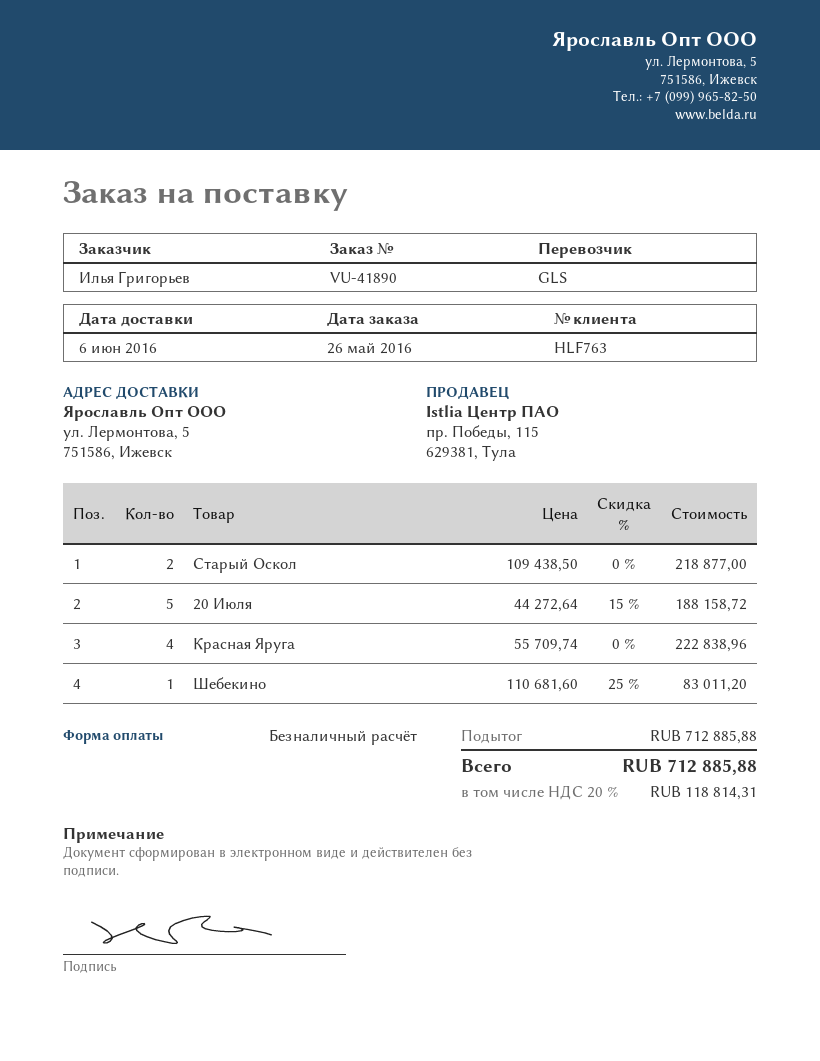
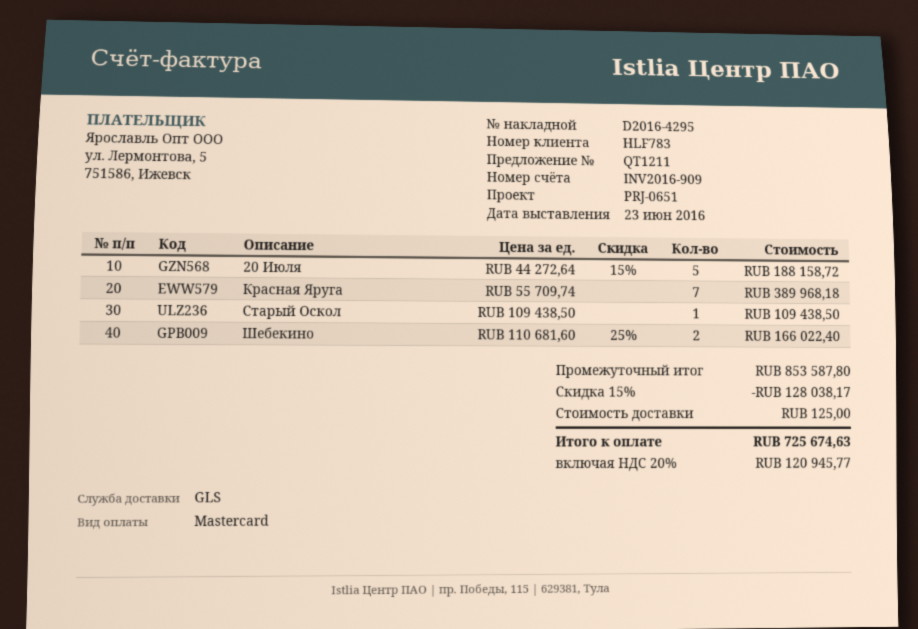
customer number: HLF763 -> HLF783
payment method: bank transfer -> Mastercard
Старый Оскол: 2 x 109438.50 = 218877.00 -> 1 x 109438.50 = 109438.50
Красная Яруга: 4 x 55709.74 = 222838.96 -> 7 x 55709.74 = 389968.18
Шебекино: 1 x 110681.60 - 25% = 83011.20 -> 2 x 110681.60 - 25% = 166022.40
subtotal: 712885.88 -> 853587.80
discount: none -> 15% = 128038.17
shipping: none -> 125.00
tax: 20% = 118814.31 -> 20% = 120945.77
total: 712885.88 -> 725674.63

